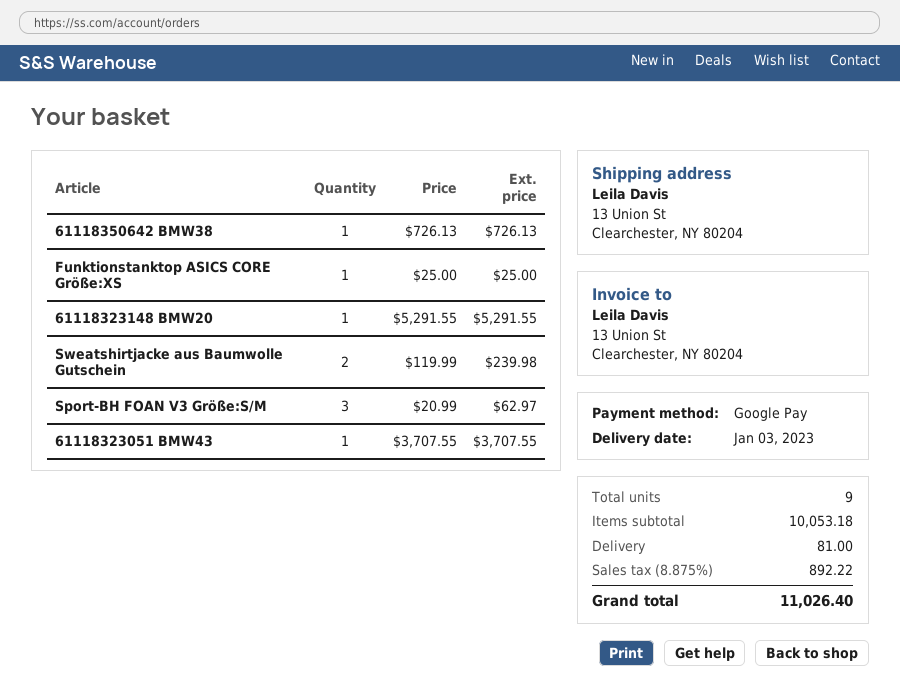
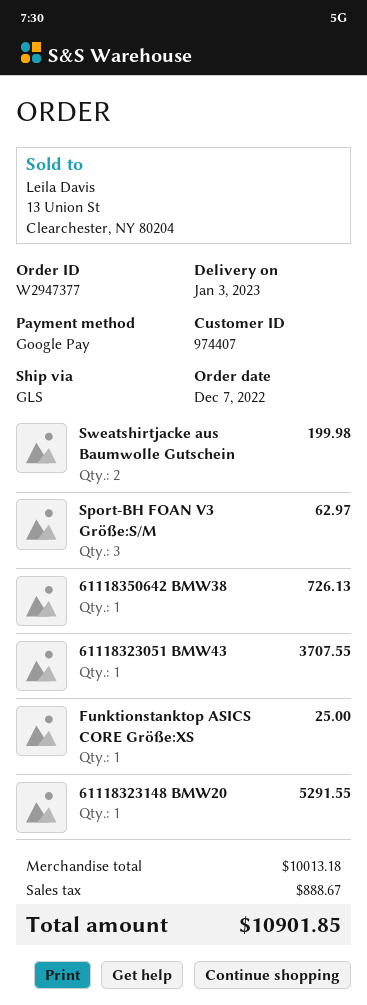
Sweatshirtjacke aus Baumwolle Gutschein: 2 for 239.98 -> 2 for 199.98
subtotal: 10053.18 -> 10013.18
shipping: 81.00 -> none
tax: 892.22 -> 888.67
total: 11026.40 -> 10901.85

